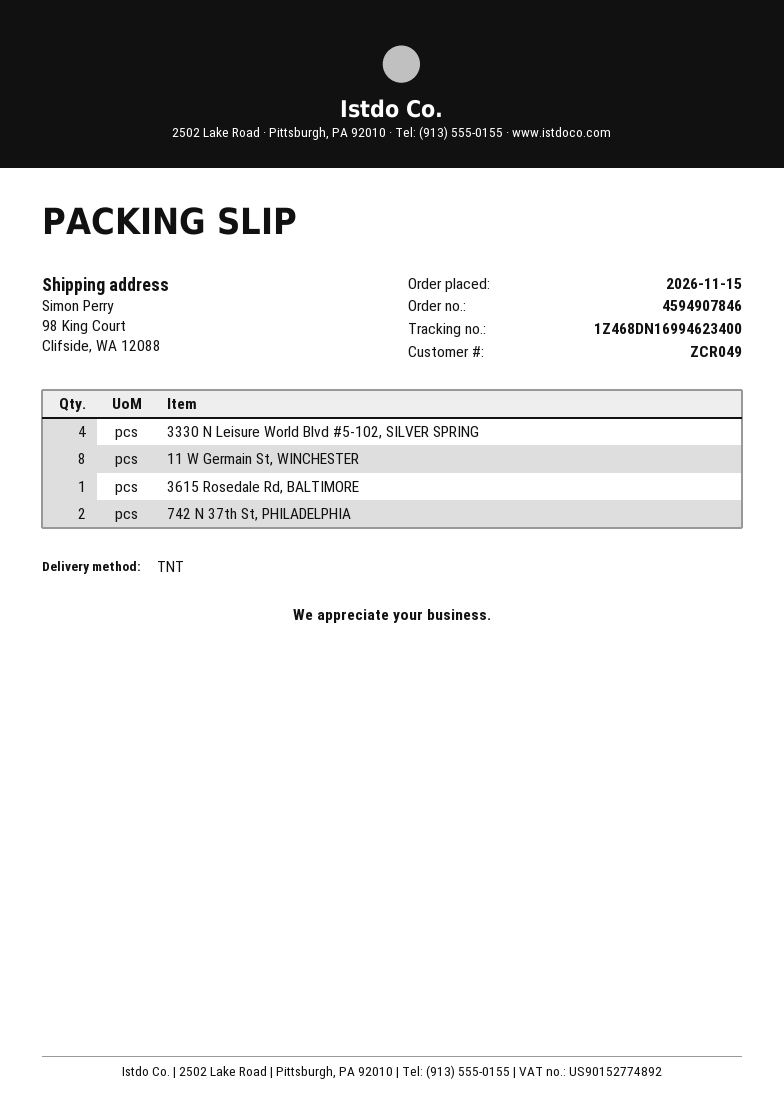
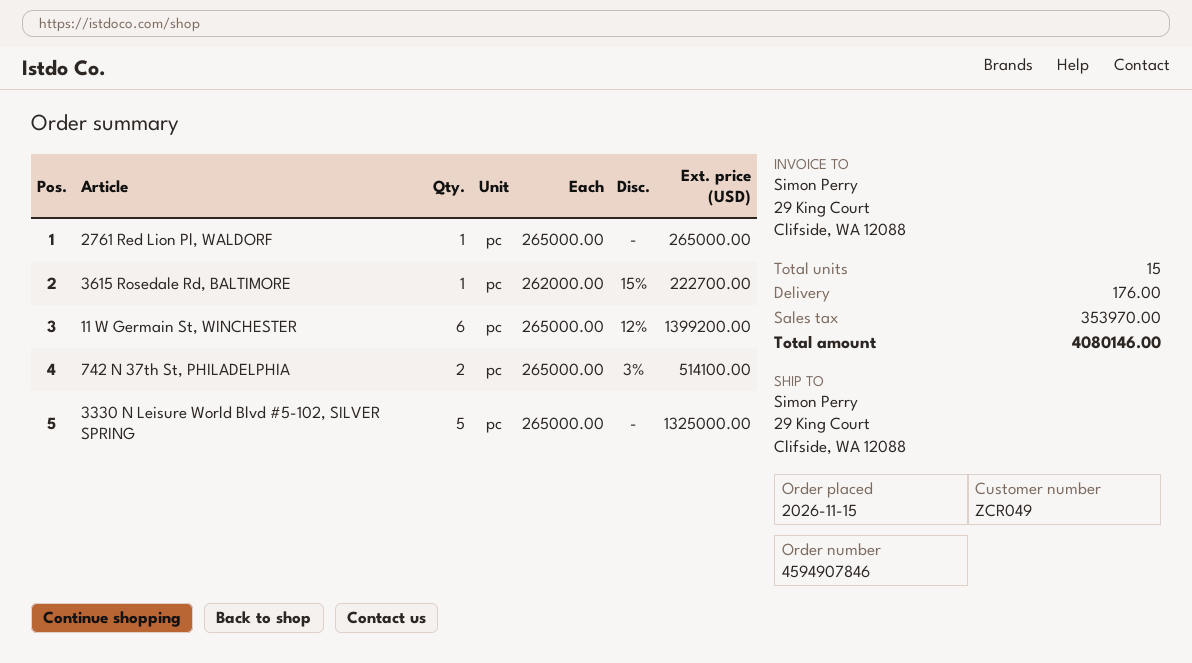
ship to: 98 King Court, Clifside, WA 12088 -> 29 King Court, Clifside, WA 12088
3330 N Leisure World Blvd #5-102, SILVER SPRING: 4 -> 5
11 W Germain St, WINCHESTER: 8 -> 6
2761 Red Lion Pl, WALDORF: none -> 1

